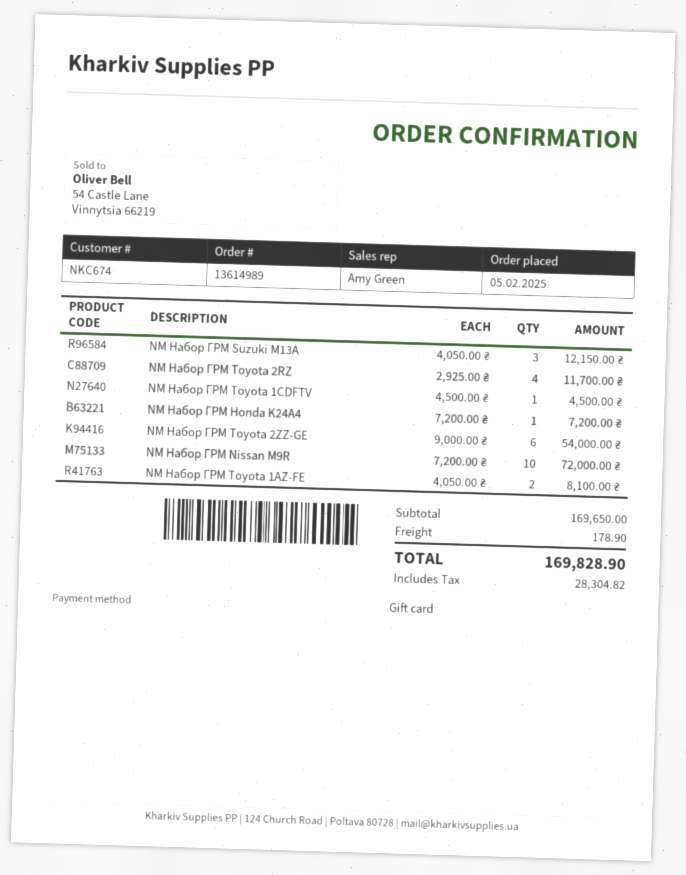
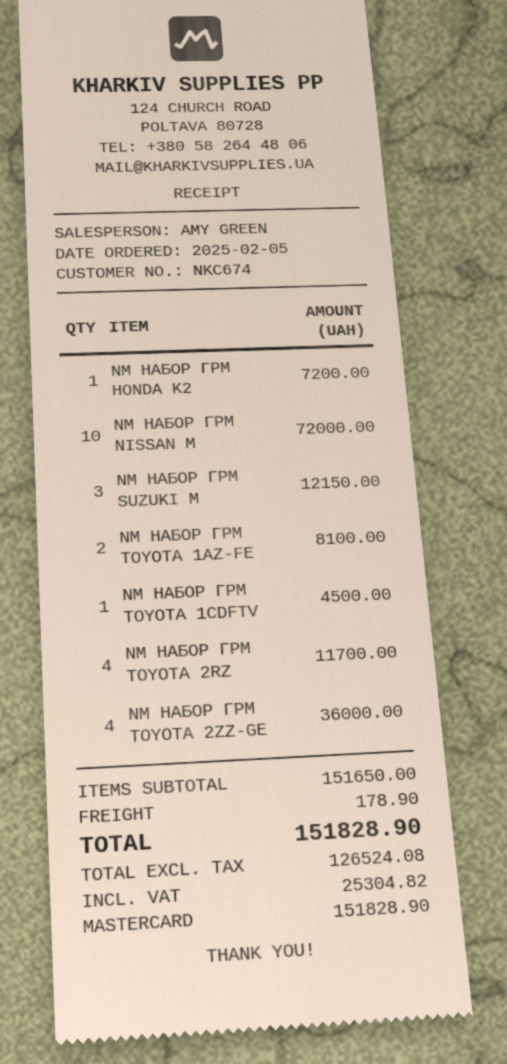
payment method: gift card -> Mastercard
NM Набор ГРМ Toyota 2ZZ-GE: 6 for 54000.00 -> 4 for 36000.00
subtotal: 169650.00 -> 151650.00
tax: 28304.82 -> 25304.82
total: 169828.90 -> 151828.90

